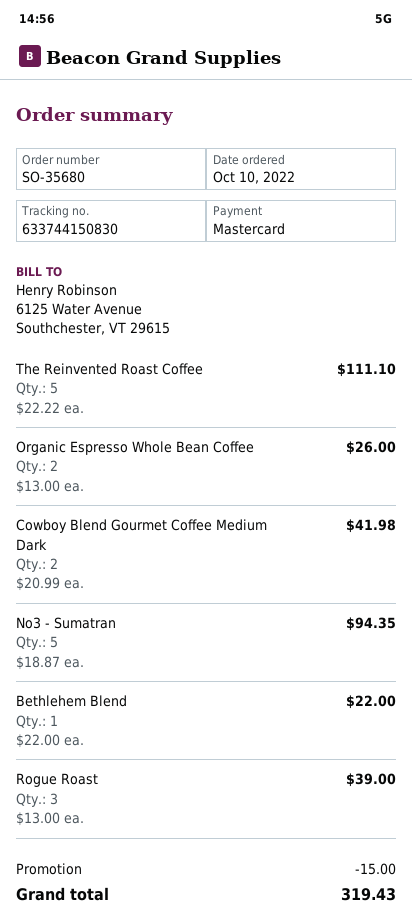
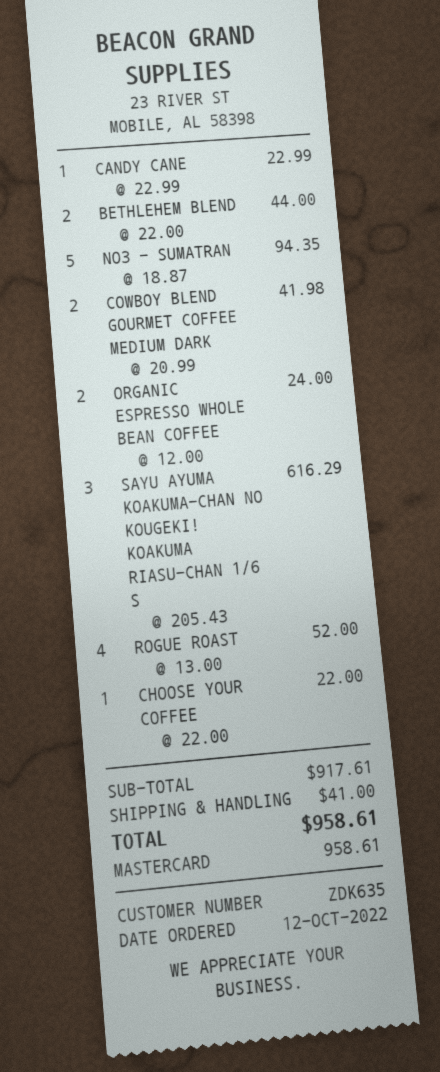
order date: 2022-10-10 -> 2022-10-12
The Reinvented Roast Coffee: 5 x 22.22 = 111.10 -> none
Organic Espresso Whole Bean Coffee: 2 x 13.00 = 26.00 -> 2 x 12.00 = 24.00
Bethlehem Blend: 1 x 22.00 = 22.00 -> 2 x 22.00 = 44.00
Rogue Roast: 3 x 13.00 = 39.00 -> 4 x 13.00 = 52.00
CANDY CANE: none -> 1 x 22.99 = 22.99
SAYU AYUMA KOAKUMA-CHAN NO KOUGEKI! KOAKUMA RIASU-CHAN 1/6 S: none -> 3 x 205.43 = 616.29
CHOOSE YOUR COFFEE: none -> 1 x 22.00 = 22.00
discount: 15.00 -> none
shipping: none -> 41.00
total: 319.43 -> 958.61

